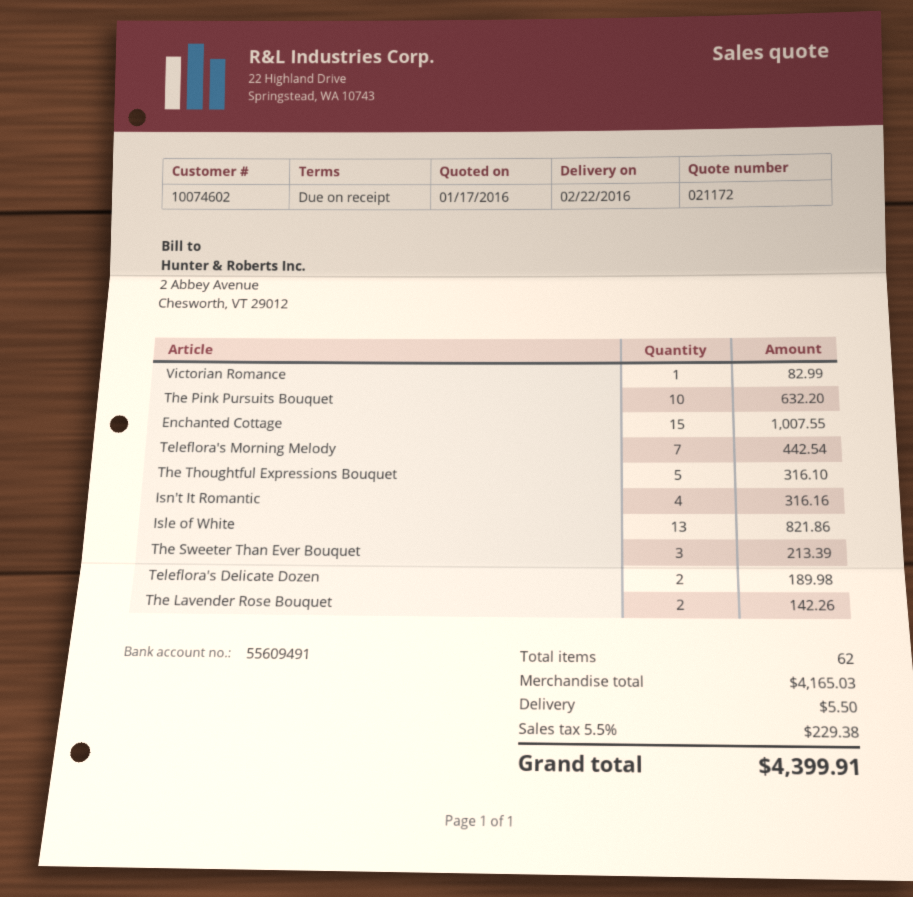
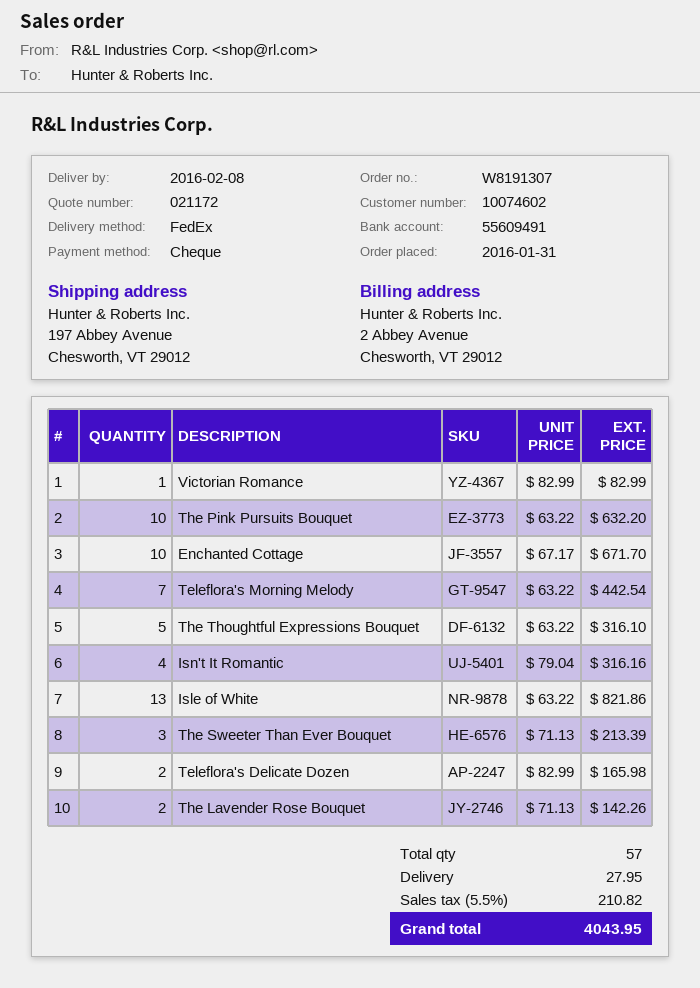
delivery date: 2016-02-22 -> 2016-02-08
Enchanted Cottage: 15 for 1007.55 -> 10 for 671.70
Teleflora's Delicate Dozen: 2 for 189.98 -> 2 for 165.98
total quantity: 62 -> 57
shipping: 5.50 -> 27.95
tax: 5.5% = 229.38 -> 5.5% = 210.82
total: 4399.91 -> 4043.95

